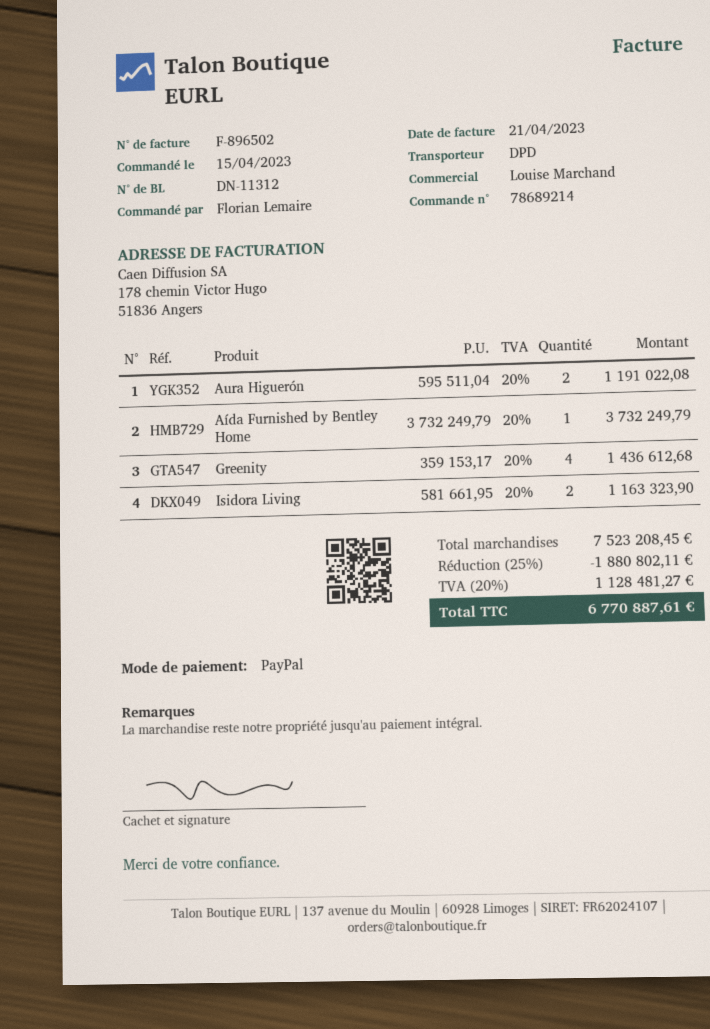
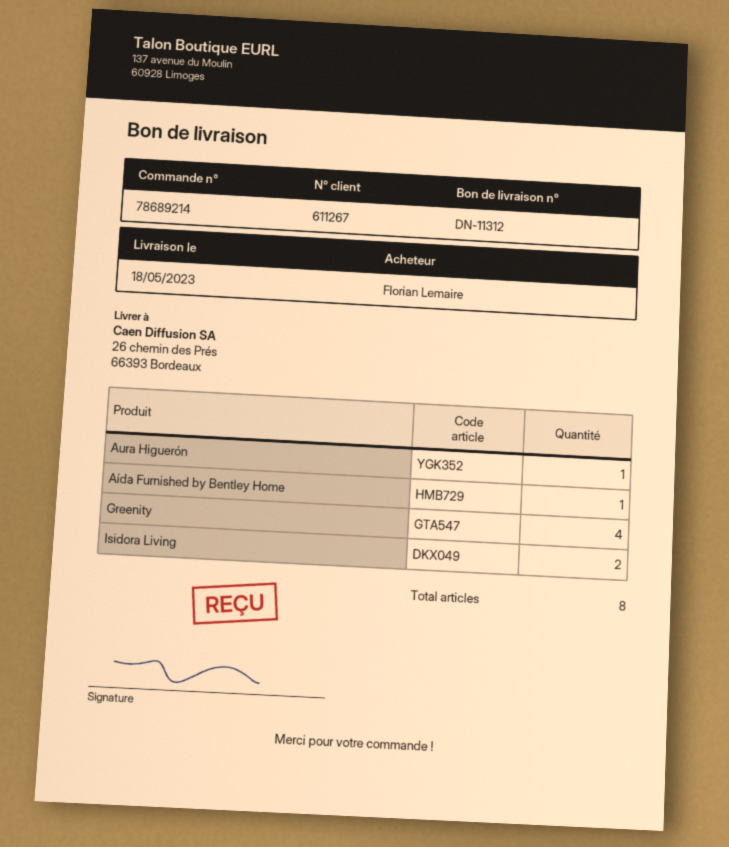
Aura Higuerón: 2 -> 1

